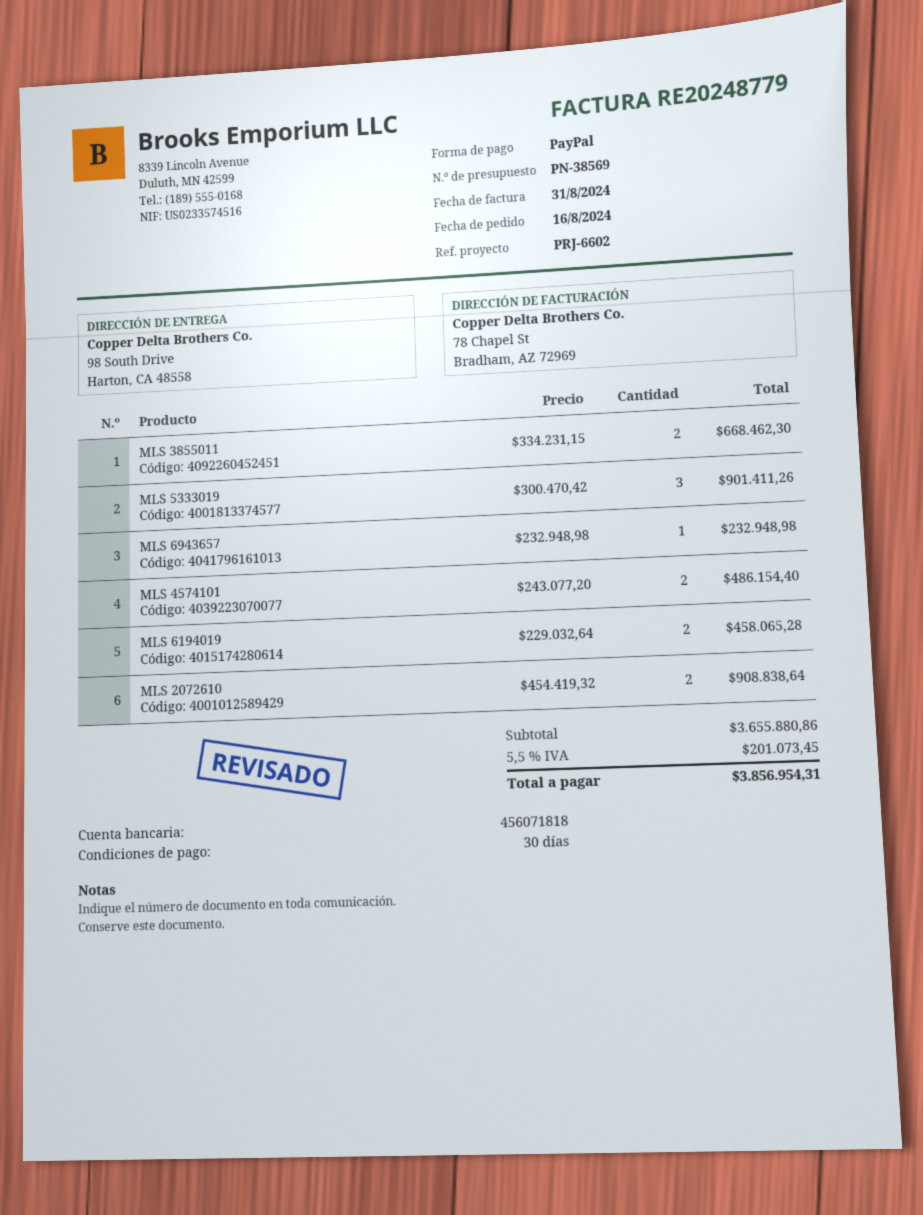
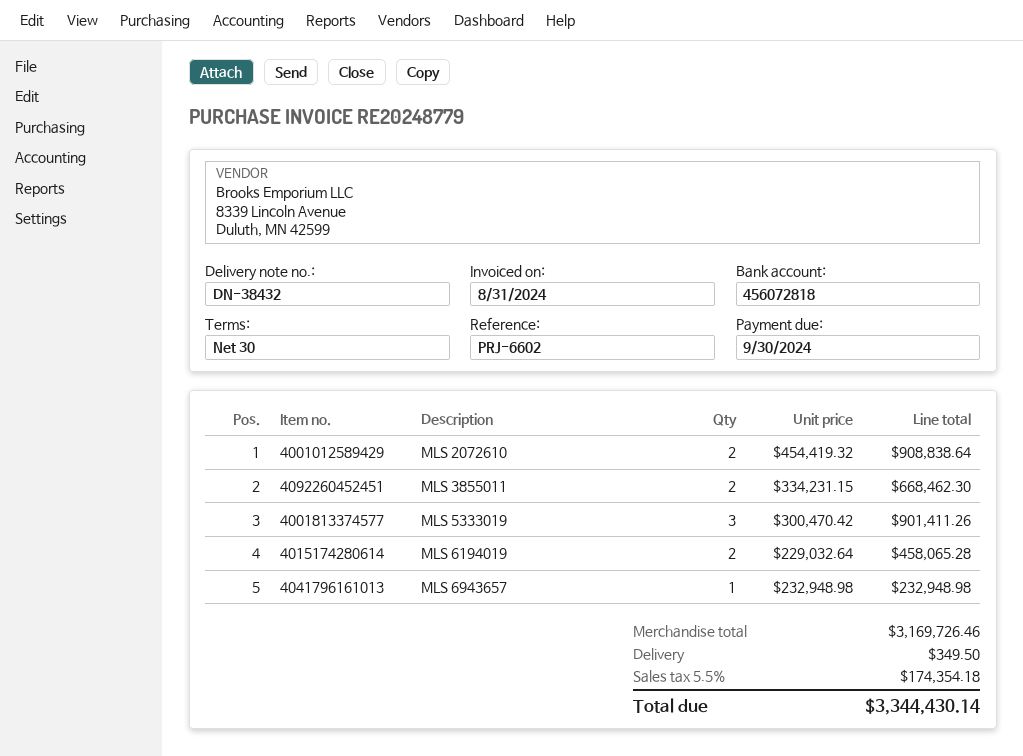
bank account: 456071818 -> 456072818
MLS 4574101: 2 x 243077.20 = 486154.40 -> none
subtotal: 3655880.86 -> 3169726.46
shipping: none -> 349.50
tax: 5.5% = 201073.45 -> 5.5% = 174354.18
total: 3856954.31 -> 3344430.14

